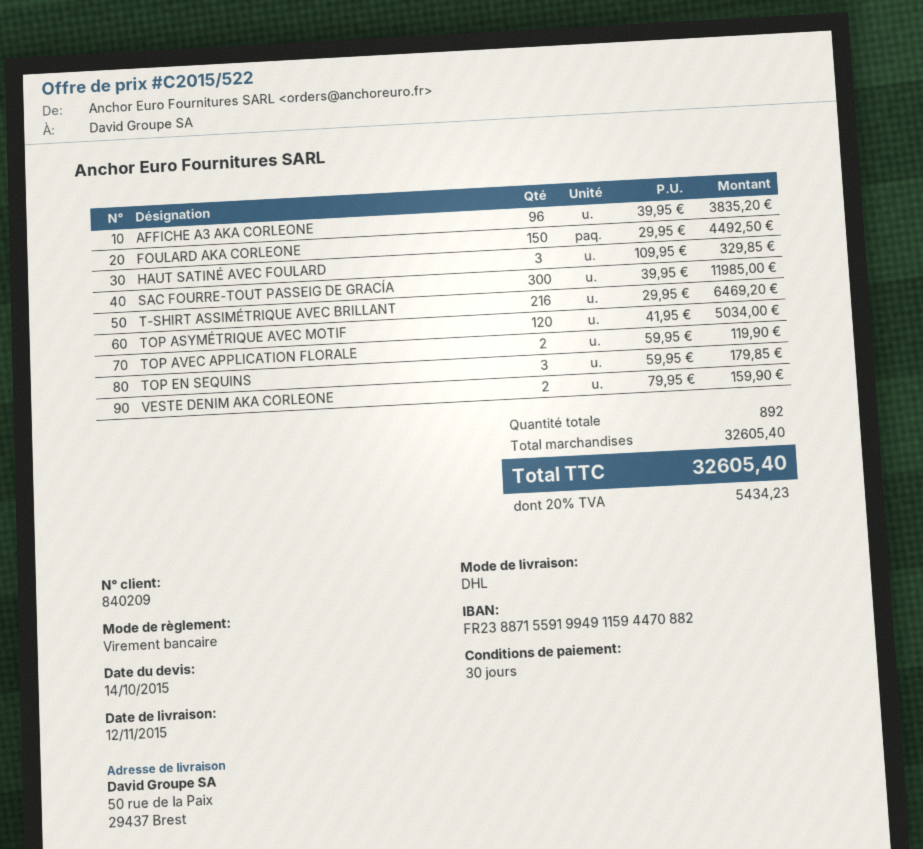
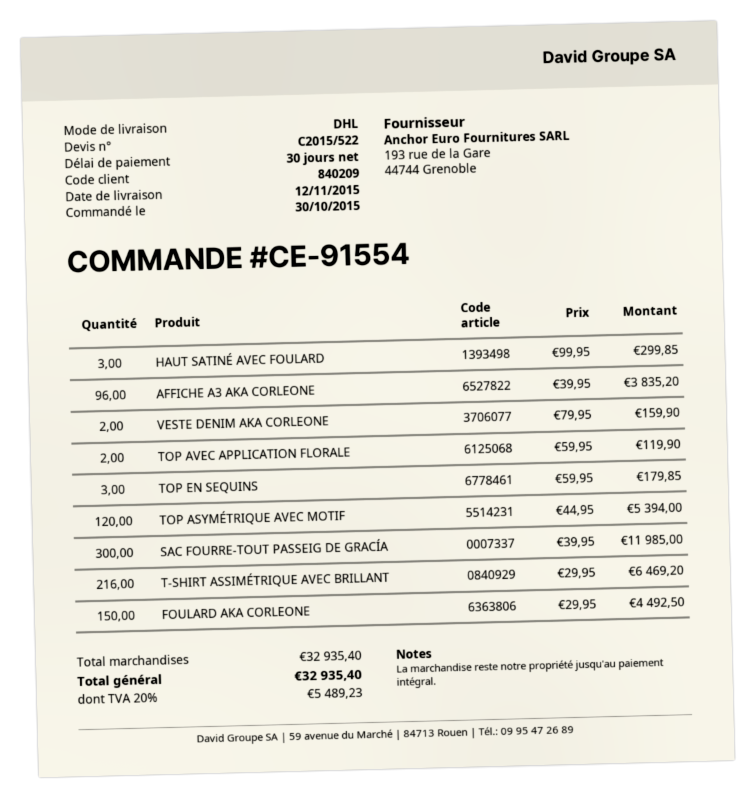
HAUT SATINÉ AVEC FOULARD: 3 x 109.95 = 329.85 -> 3 x 99.95 = 299.85
TOP ASYMÉTRIQUE AVEC MOTIF: 120 x 41.95 = 5034.00 -> 120 x 44.95 = 5394.00
subtotal: 32605.40 -> 32935.40
tax: 20% = 5434.23 -> 20% = 5489.23
total: 32605.40 -> 32935.40

